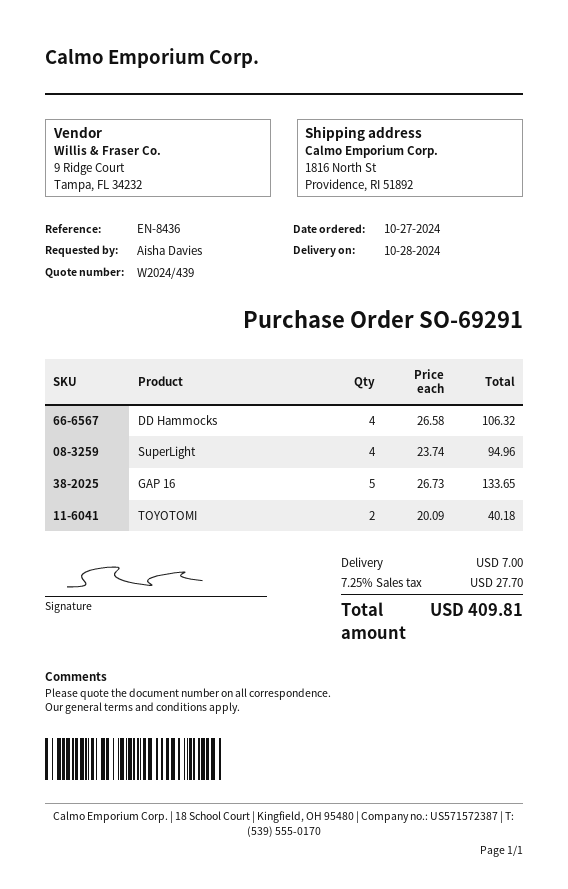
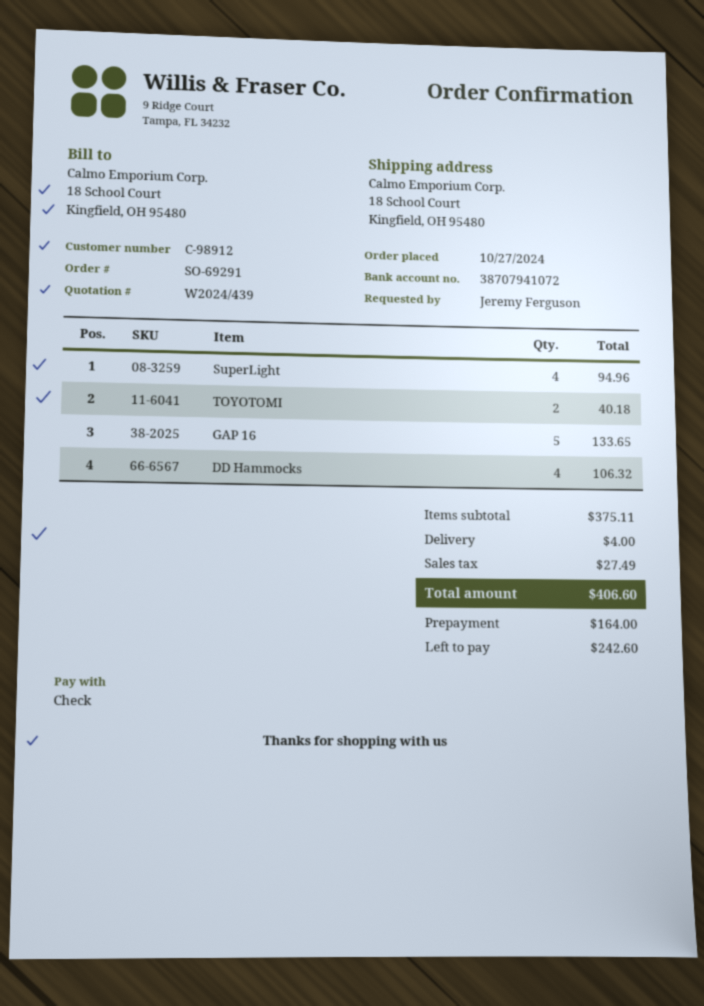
ordered by: Aisha Davies -> Jeremy Ferguson
ship to: 1816 North St, Providence, RI 51892 -> 18 School Court, Kingfield, OH 95480
shipping: 7.00 -> 4.00
tax: 27.70 -> 27.49
total: 409.81 -> 406.60

